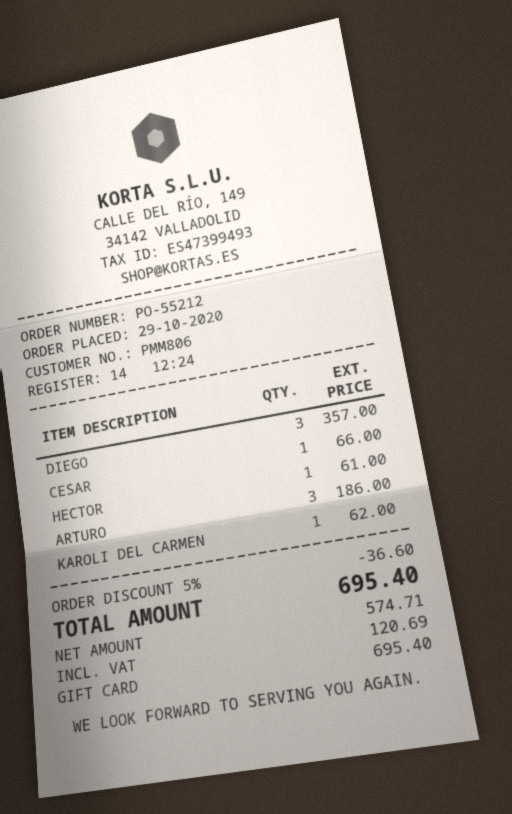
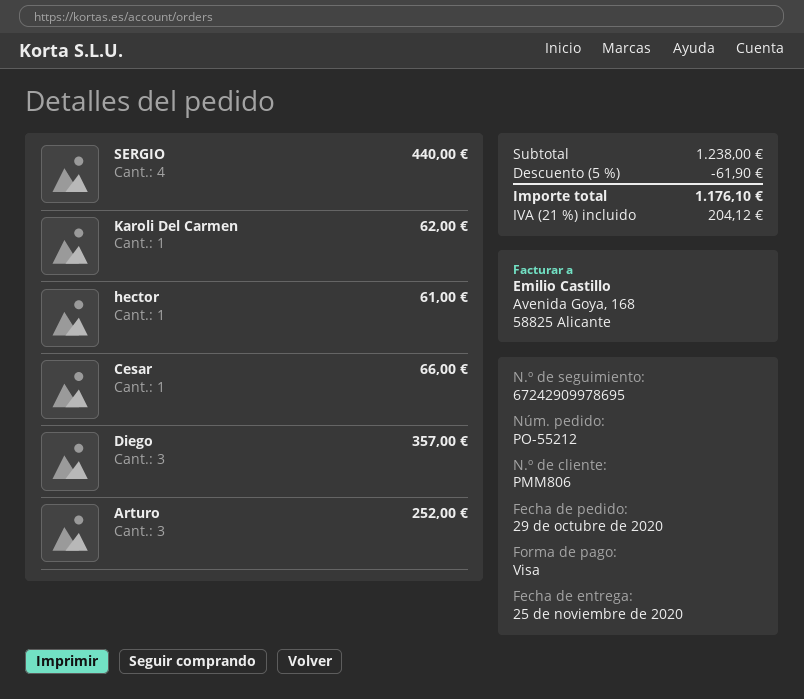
payment method: gift card -> Visa
ARTURO: 3 for 186.00 -> 3 for 252.00
SERGIO: none -> 4 for 440.00
discount: 5% = 36.60 -> 5% = 61.90
tax: 120.69 -> 204.12
total: 695.40 -> 1176.10

